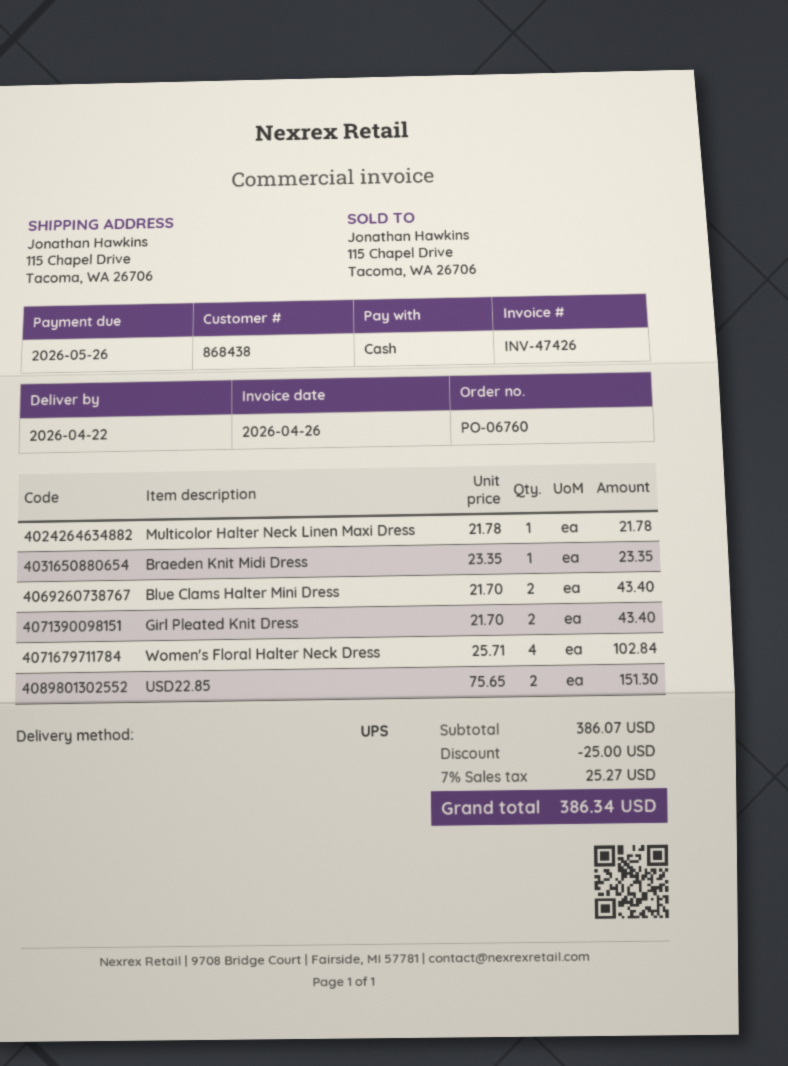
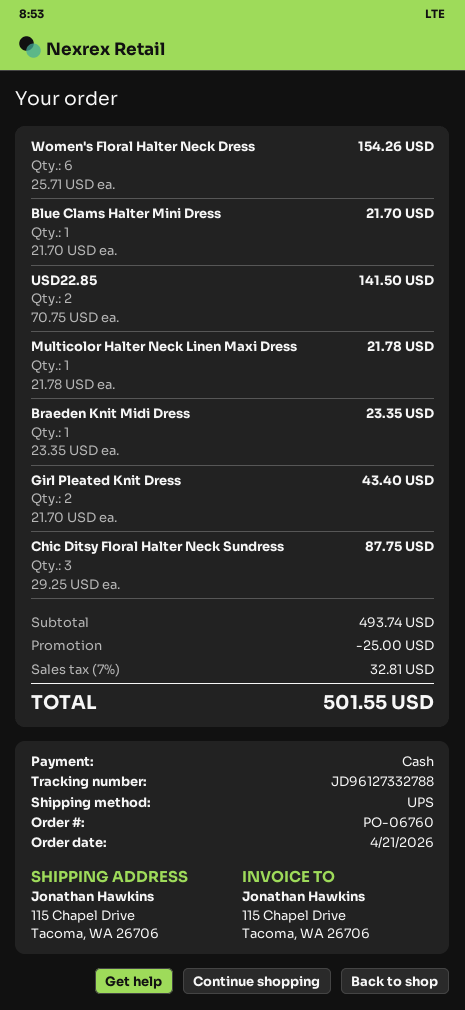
Blue Clams Halter Mini Dress: 2 x 21.70 = 43.40 -> 1 x 21.70 = 21.70
Women's Floral Halter Neck Dress: 4 x 25.71 = 102.84 -> 6 x 25.71 = 154.26
USD22.85: 2 x 75.65 = 151.30 -> 2 x 70.75 = 141.50
Chic Ditsy Floral Halter Neck Sundress: none -> 3 x 29.25 = 87.75
subtotal: 386.07 -> 493.74
tax: 7% = 25.27 -> 7% = 32.81
total: 386.34 -> 501.55

